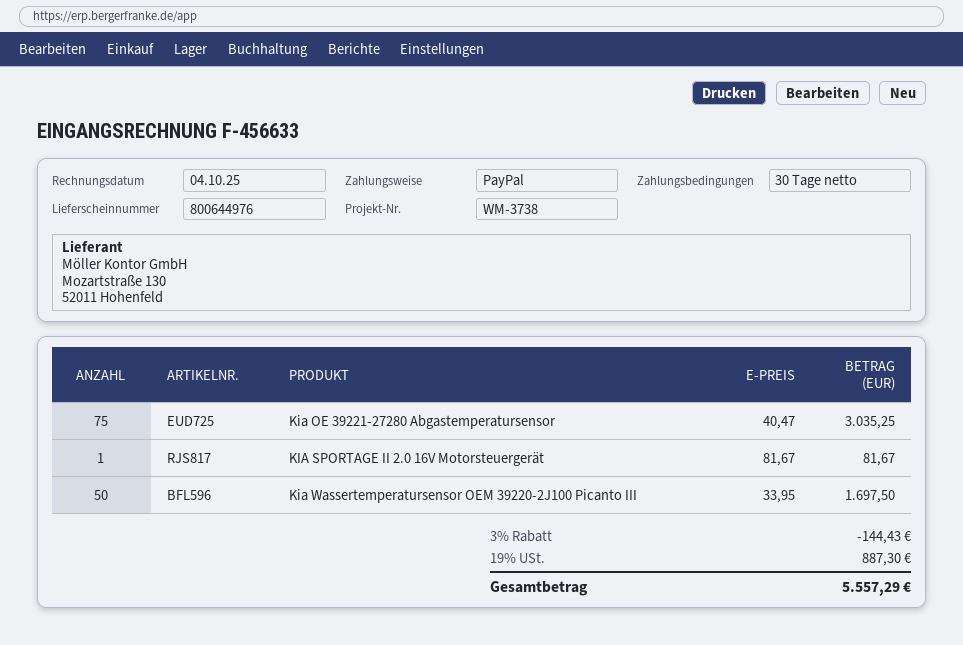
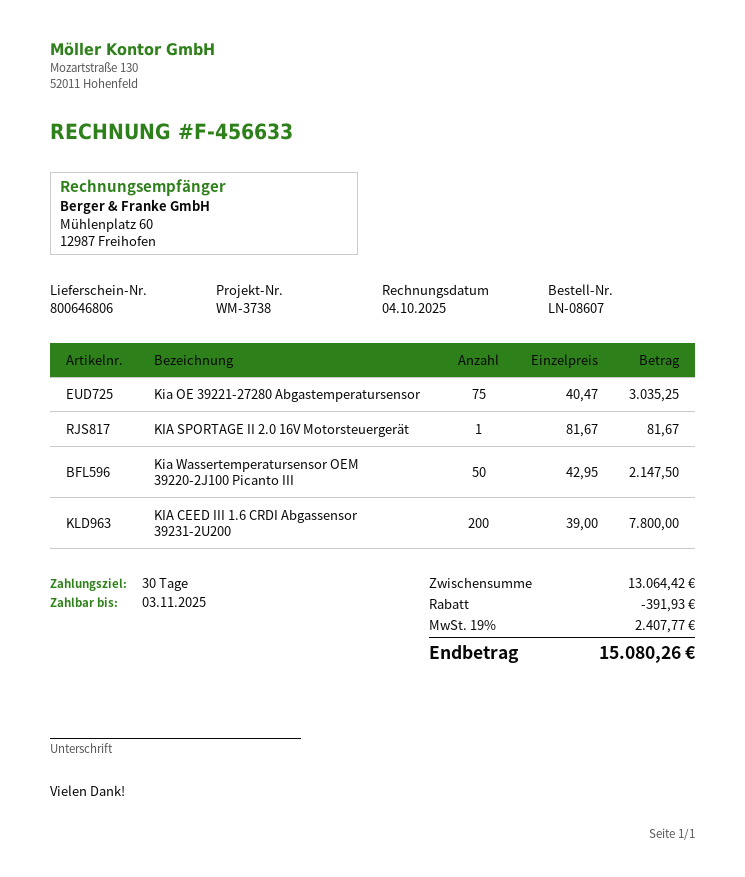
delivery note number: 800644976 -> 800646806
Kia Wassertemperatursensor OEM 39220-2J100 Picanto III: 50 x 33.95 = 1697.50 -> 50 x 42.95 = 2147.50
KIA CEED III 1.6 CRDI Abgassensor 39231-2U200: none -> 200 x 39.00 = 7800.00
discount: 144.43 -> 391.93
tax: 19% = 887.30 -> 19% = 2407.77
total: 5557.29 -> 15080.26

